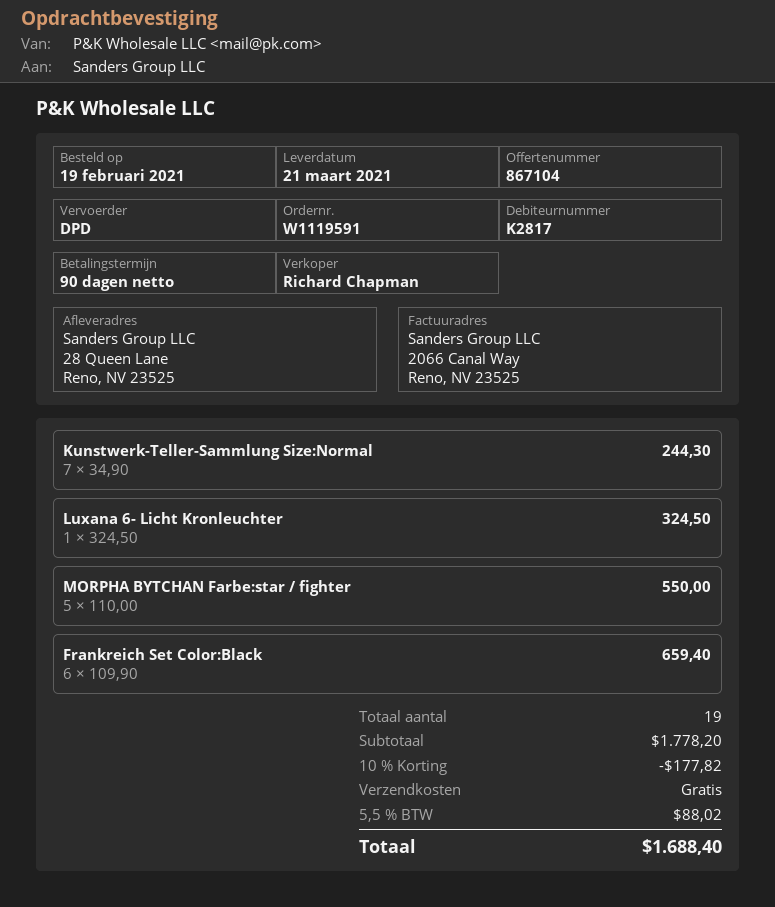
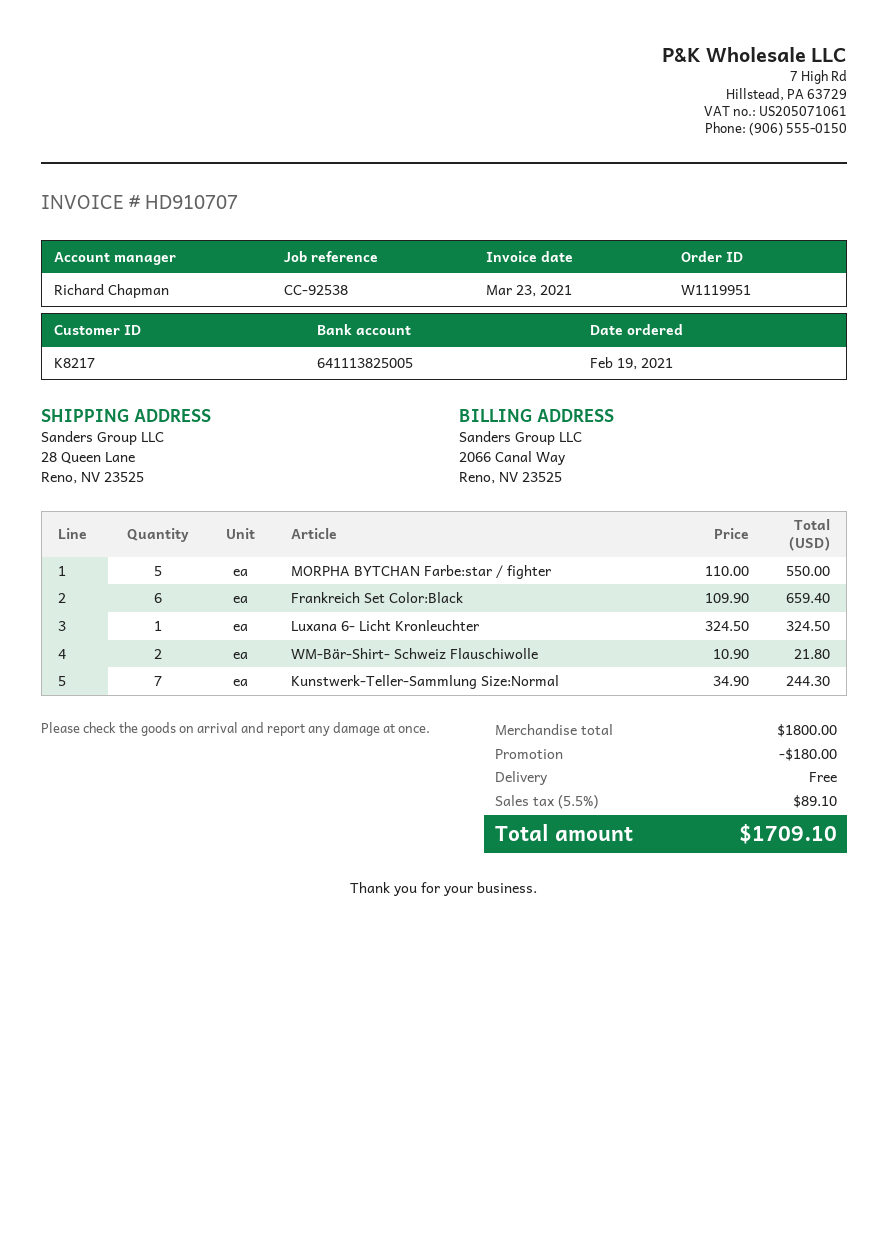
order number: W1119591 -> W1119951
customer number: K2817 -> K8217
WM-Bär-Shirt- Schweiz Flauschiwolle: none -> 2 x 10.90 = 21.80
subtotal: 1778.20 -> 1800.00
discount: 177.82 -> 180.00
tax: 5.5% = 88.02 -> 5.5% = 89.10
total: 1688.40 -> 1709.10

